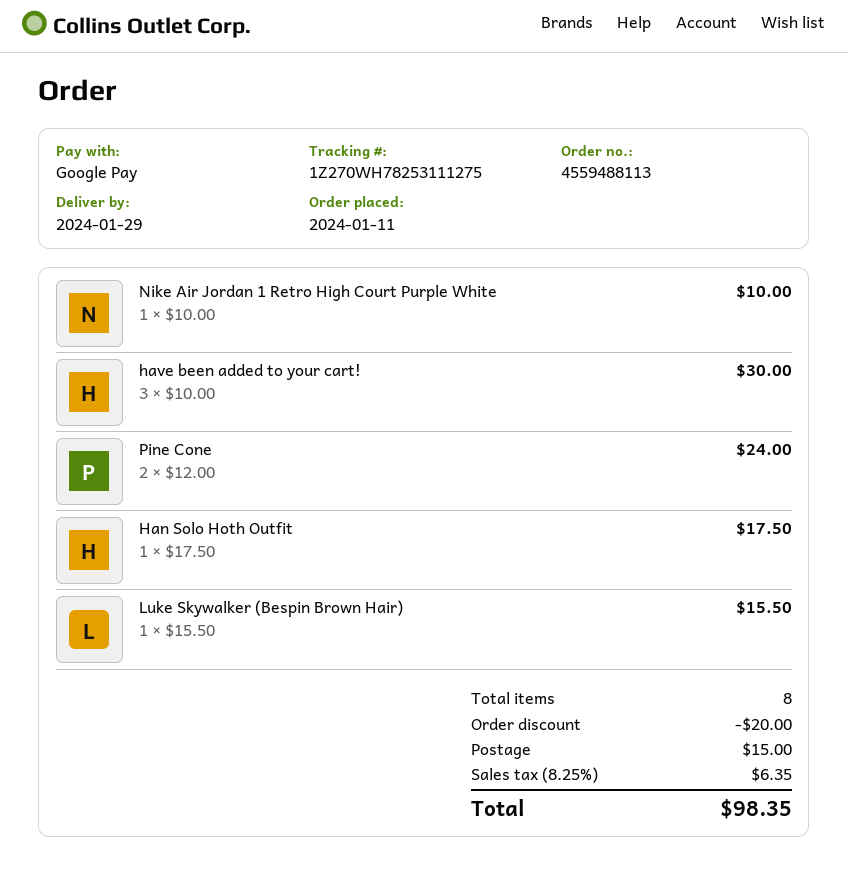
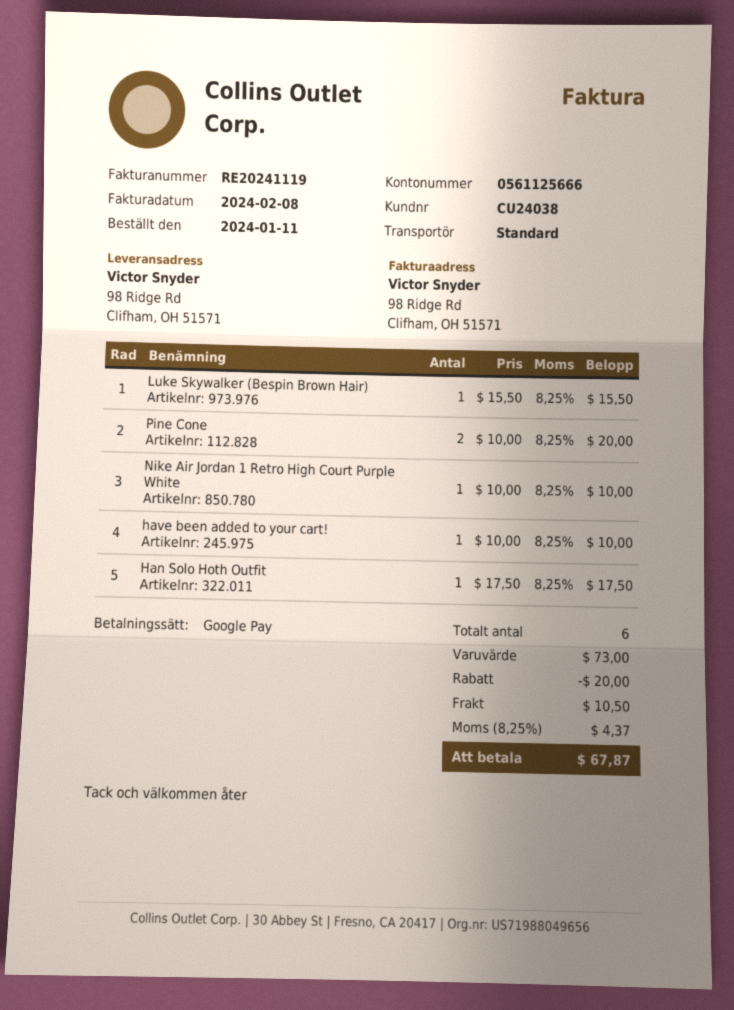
have been added to your cart!: 3 x 10.00 = 30.00 -> 1 x 10.00 = 10.00
Pine Cone: 2 x 12.00 = 24.00 -> 2 x 10.00 = 20.00
total quantity: 8 -> 6
shipping: 15.00 -> 10.50
tax: 8.25% = 6.35 -> 8.25% = 4.37
total: 98.35 -> 67.87

